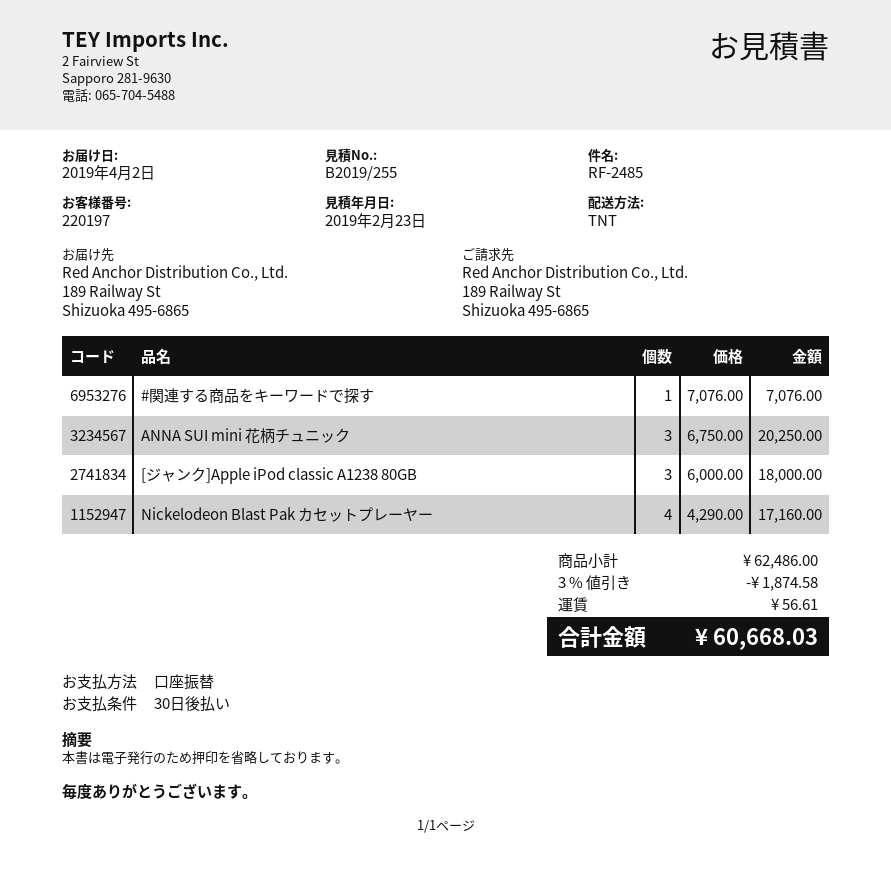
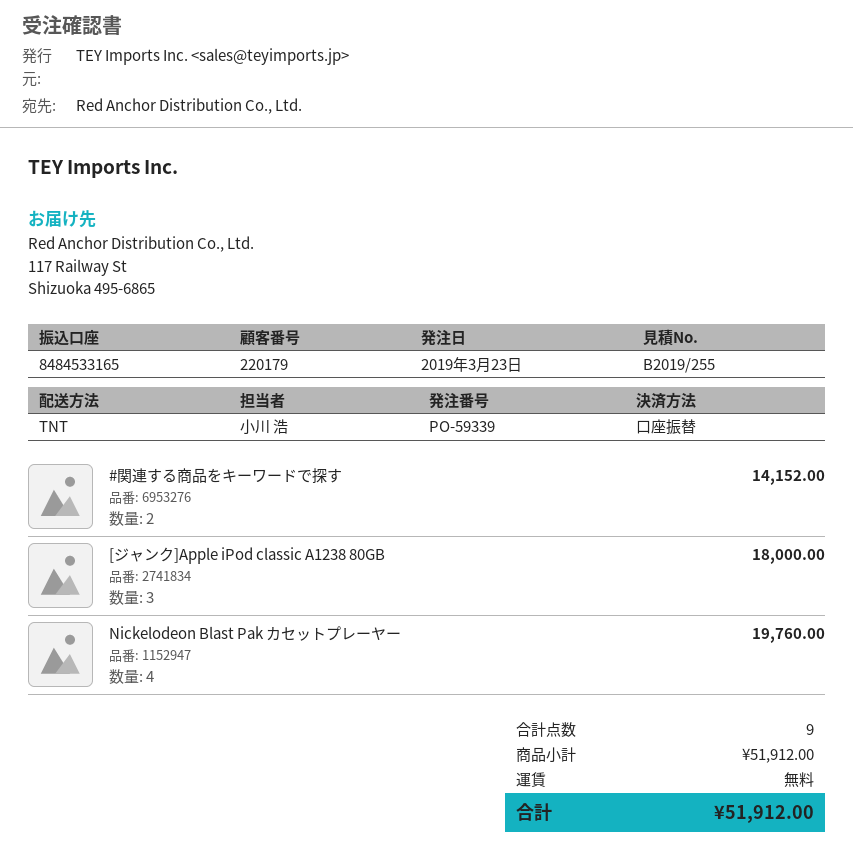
customer number: 220197 -> 220179
ship to: 189 Railway St, Shizuoka 495-6865 -> 117 Railway St, Shizuoka 495-6865
#関連する商品をキーワードで探す: 1 for 7076.00 -> 2 for 14152.00
ANNA SUI mini 花柄チュニック: 3 for 20250.00 -> none
Nickelodeon Blast Pak カセットプレーヤー: 4 for 17160.00 -> 4 for 19760.00
subtotal: 62486.00 -> 51912.00
discount: 3% = 1874.58 -> none
shipping: 56.61 -> 0.00
total: 60668.03 -> 51912.00

